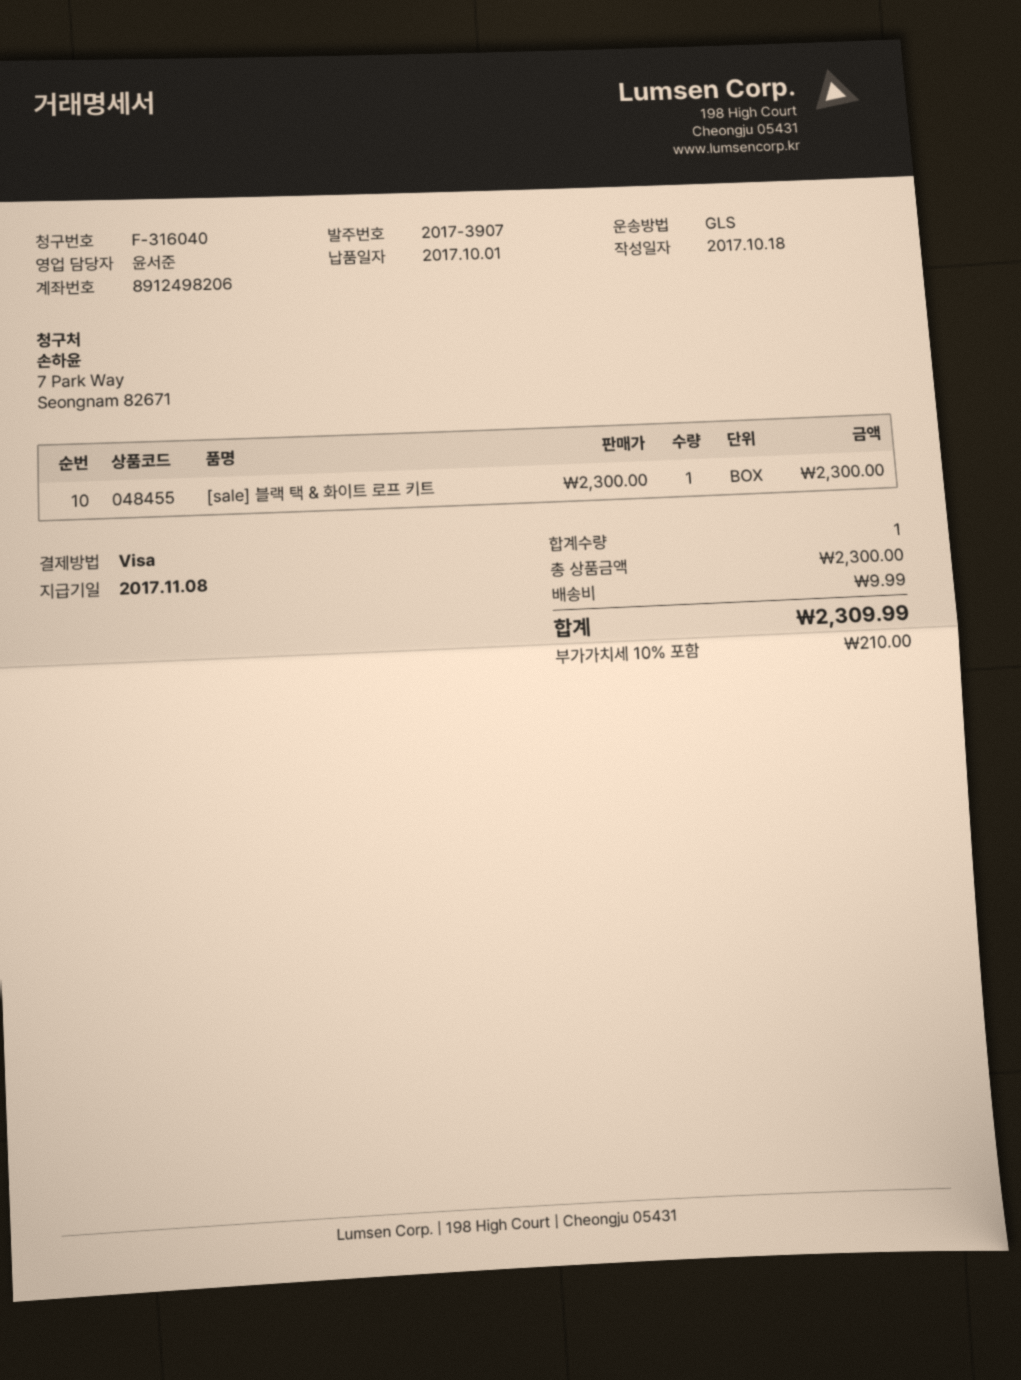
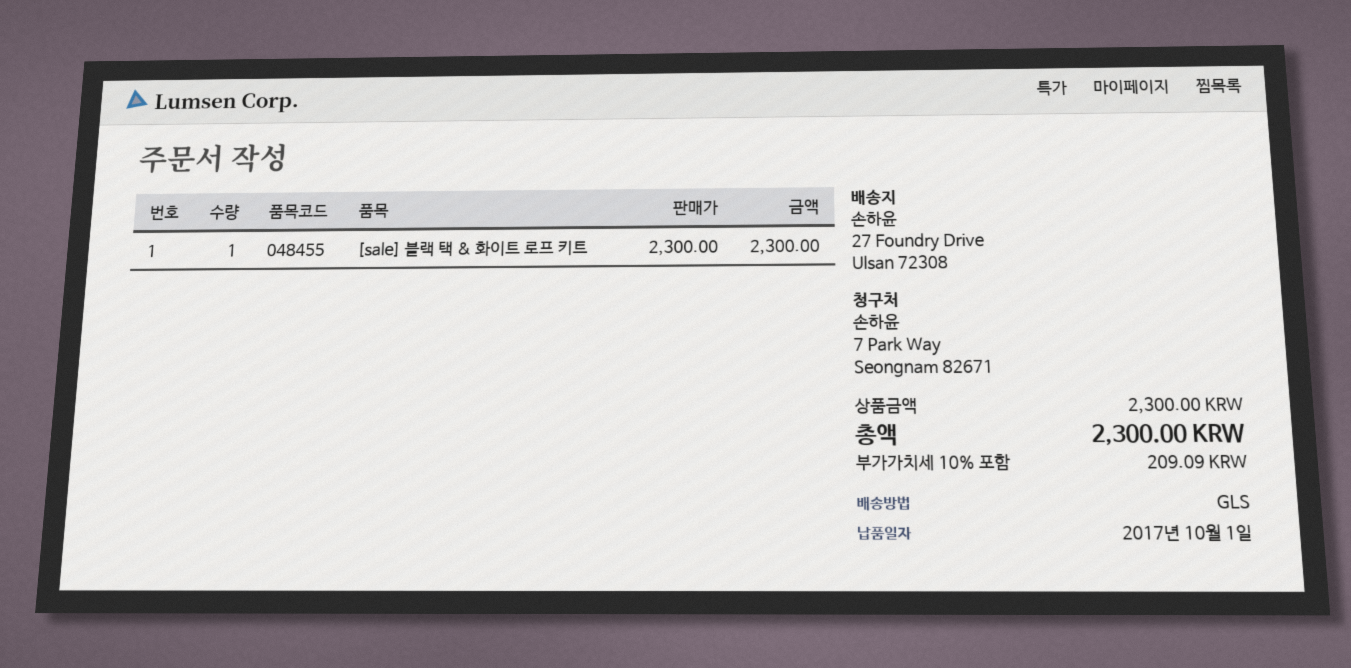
shipping: 9.99 -> none
tax: 10% = 210.00 -> 10% = 209.09
total: 2309.99 -> 2300.00

